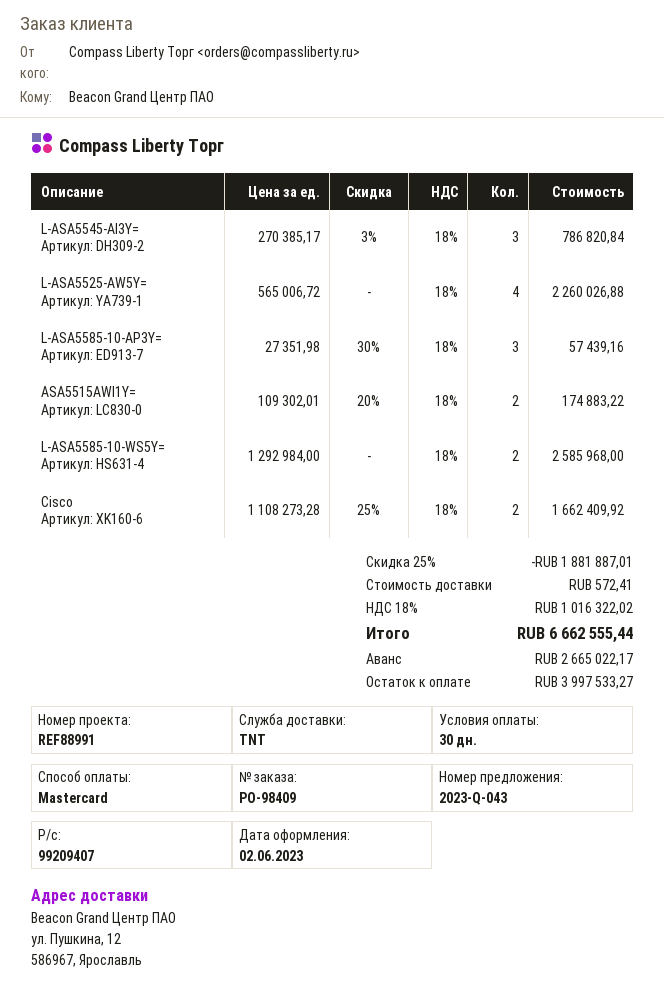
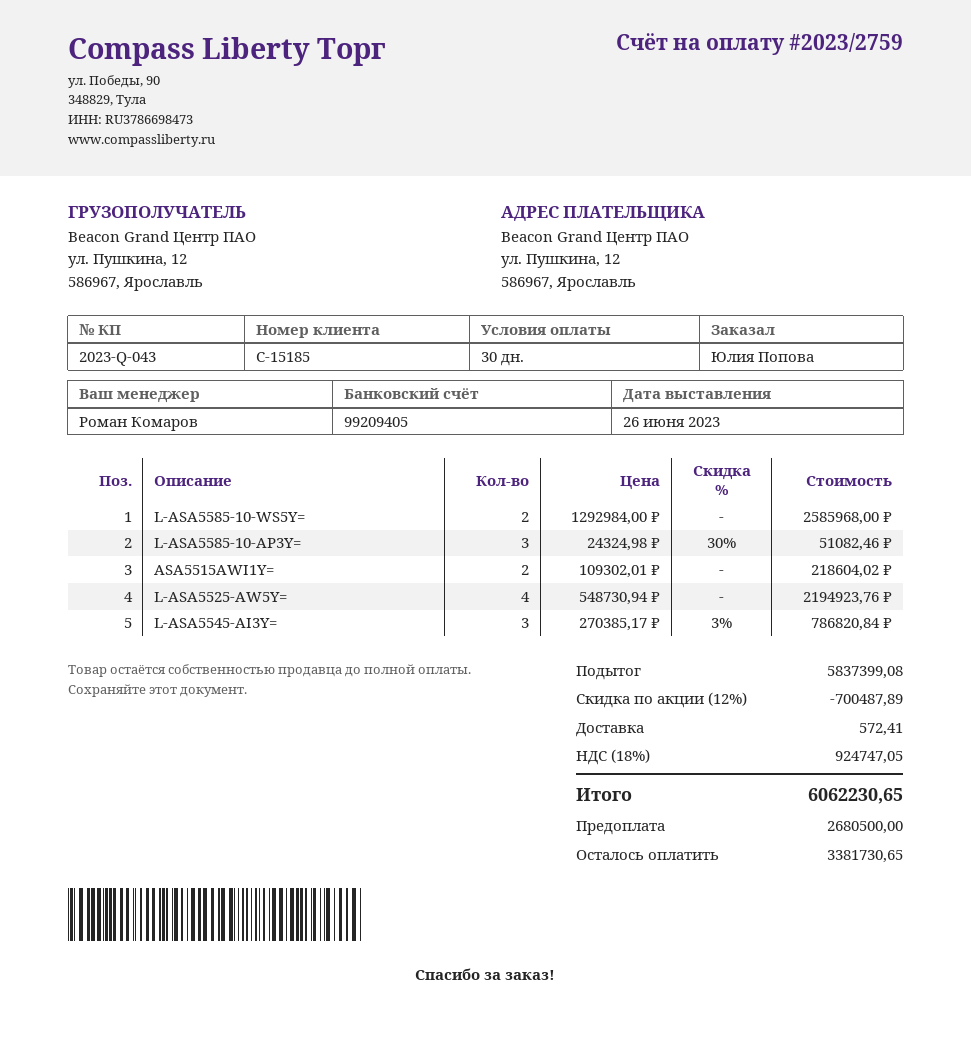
bank account: 99209407 -> 99209405
L-ASA5525-AW5Y=: 4 x 565006.72 = 2260026.88 -> 4 x 548730.94 = 2194923.76
L-ASA5585-10-AP3Y=: 3 x 27351.98 - 30% = 57439.16 -> 3 x 24324.98 - 30% = 51082.46
ASA5515AWI1Y=: 2 x 109302.01 - 20% = 174883.22 -> 2 x 109302.01 = 218604.02
Cisco: 2 x 1108273.28 - 25% = 1662409.92 -> none
discount: 25% = 1881887.01 -> 12% = 700487.89
tax: 18% = 1016322.02 -> 18% = 924747.05
total: 6662555.44 -> 6062230.65
deposit: 2665022.17 -> 2680500.00
balance: 3997533.27 -> 3381730.65

